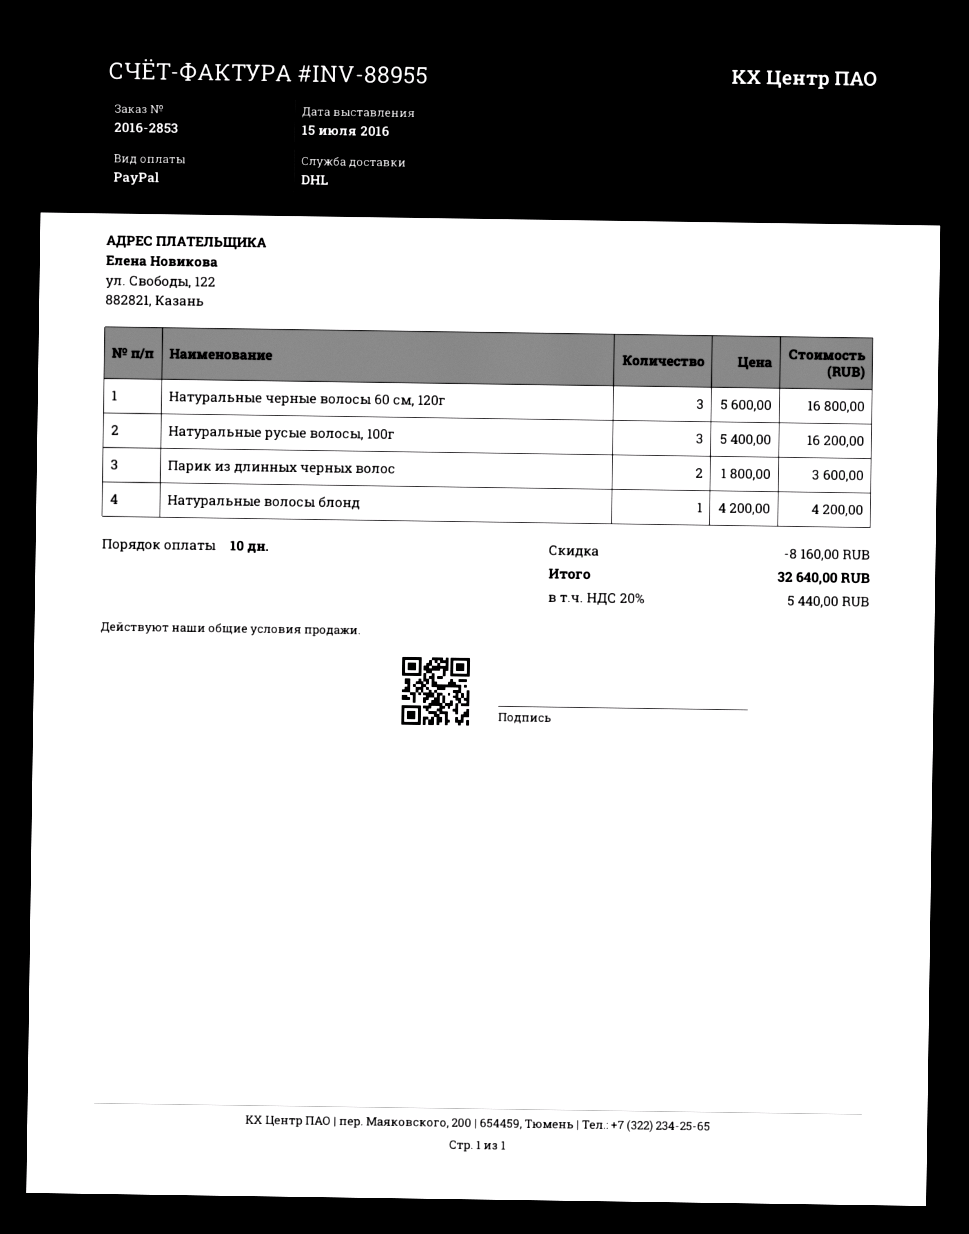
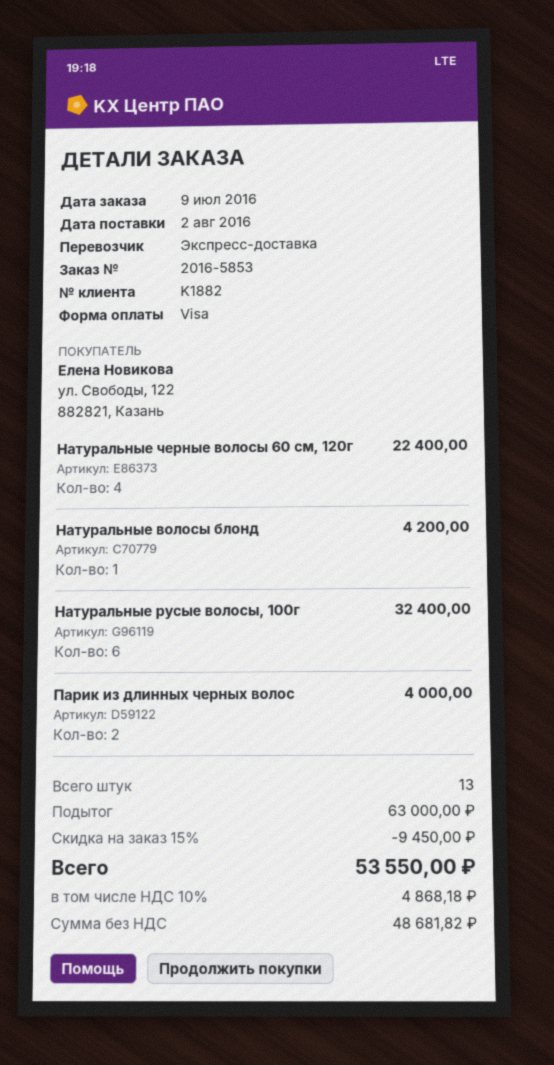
order number: 2016-2853 -> 2016-5853
payment method: PayPal -> Visa
shipping method: DHL -> express
Натуральные черные волосы 60 см, 120г: 3 for 16800.00 -> 4 for 22400.00
Натуральные русые волосы, 100г: 3 for 16200.00 -> 6 for 32400.00
Парик из длинных черных волос: 2 for 3600.00 -> 2 for 4000.00
discount: 8160.00 -> 9450.00
tax: 20% = 5440.00 -> 10% = 4868.18
total: 32640.00 -> 53550.00

